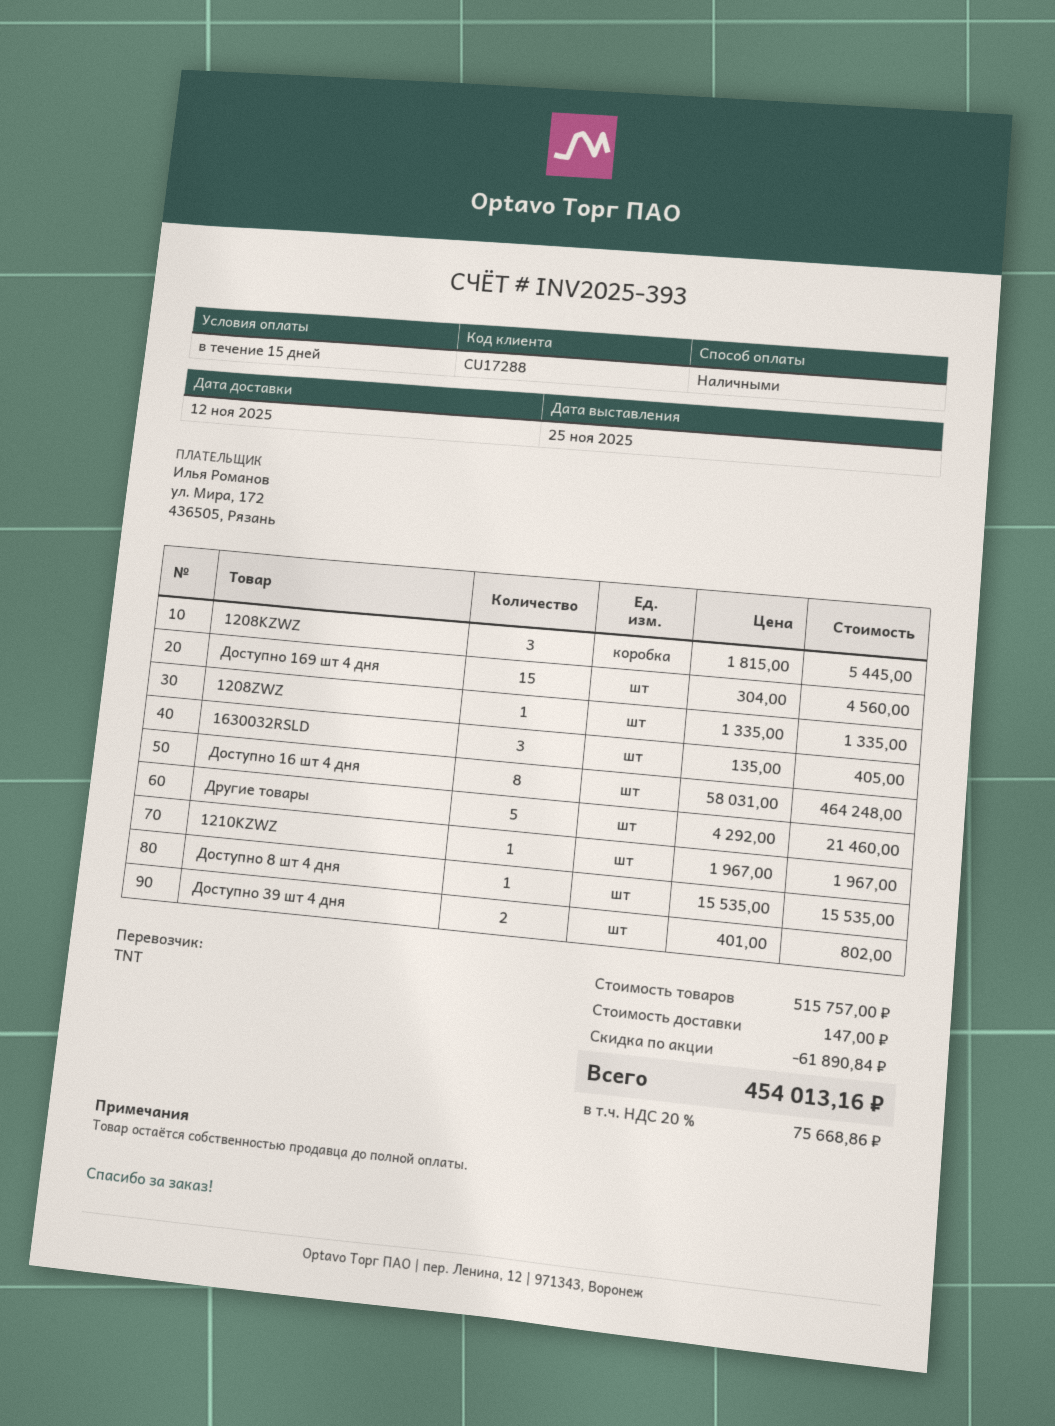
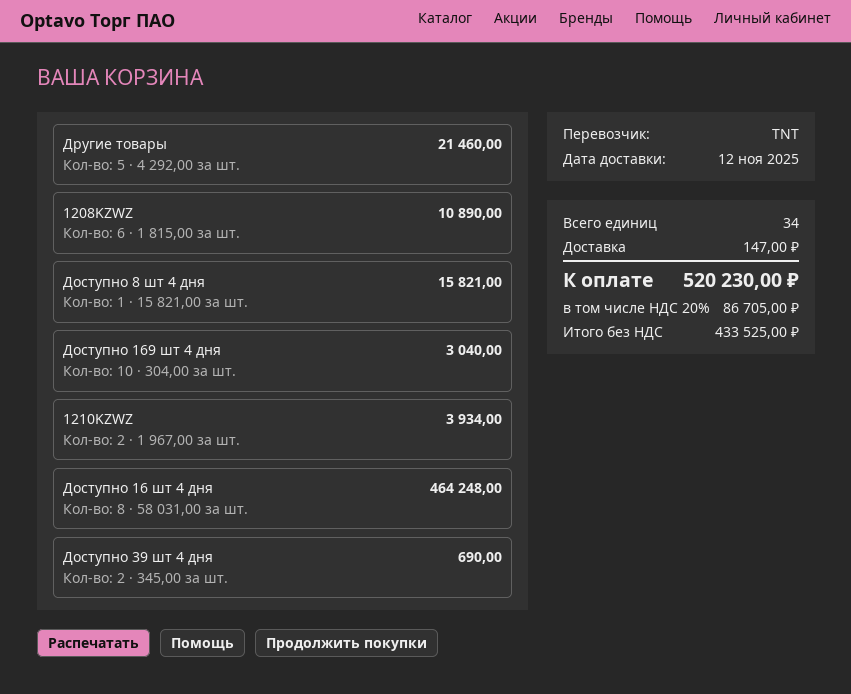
1208KZWZ: 3 x 1815.00 = 5445.00 -> 6 x 1815.00 = 10890.00
Доступно 169 шт 4 дня: 15 x 304.00 = 4560.00 -> 10 x 304.00 = 3040.00
1208ZWZ: 1 x 1335.00 = 1335.00 -> none
1630032RSLD: 3 x 135.00 = 405.00 -> none
1210KZWZ: 1 x 1967.00 = 1967.00 -> 2 x 1967.00 = 3934.00
Доступно 8 шт 4 дня: 1 x 15535.00 = 15535.00 -> 1 x 15821.00 = 15821.00
Доступно 39 шт 4 дня: 2 x 401.00 = 802.00 -> 2 x 345.00 = 690.00
discount: 61890.84 -> none
tax: 20% = 75668.86 -> 20% = 86705.00
total: 454013.16 -> 520230.00

